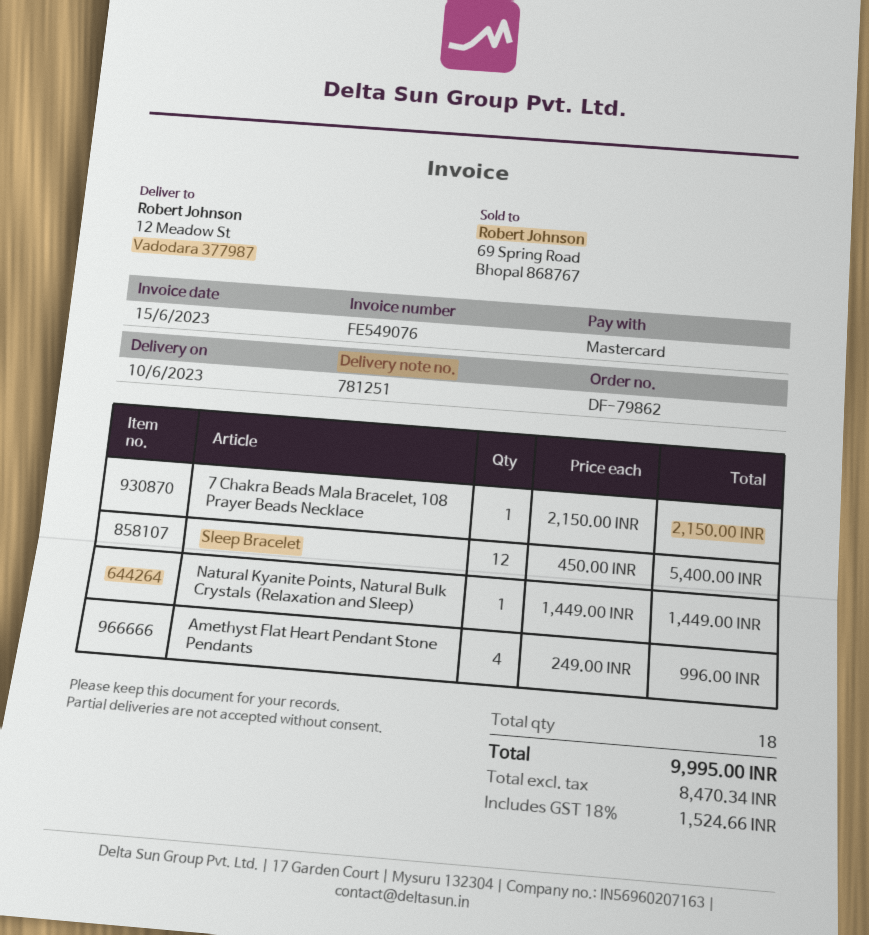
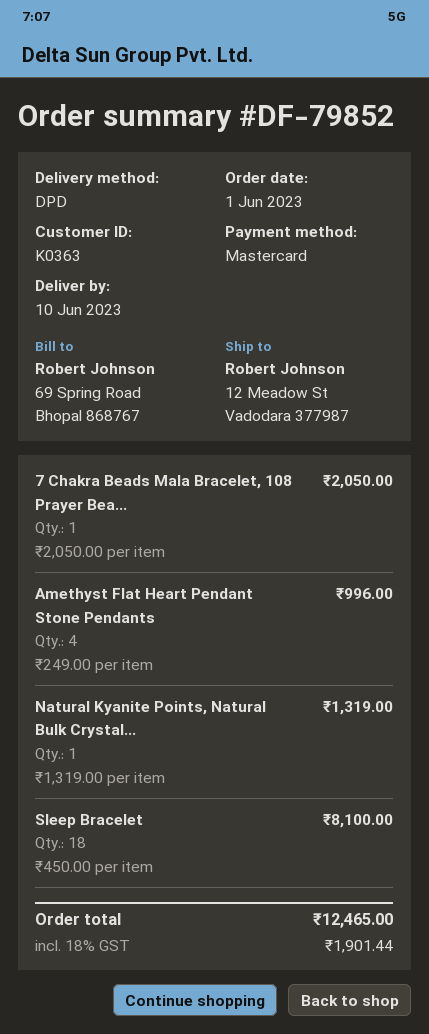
order number: DF-79862 -> DF-79852
7 Chakra Beads Mala Bracelet, 108 Prayer Beads Necklace: 1 x 2150.00 = 2150.00 -> 1 x 2050.00 = 2050.00
Sleep Bracelet: 12 x 450.00 = 5400.00 -> 18 x 450.00 = 8100.00
Natural Kyanite Points, Natural Bulk Crystals (Relaxation and Sleep): 1 x 1449.00 = 1449.00 -> 1 x 1319.00 = 1319.00
tax: 18% = 1524.66 -> 18% = 1901.44
total: 9995.00 -> 12465.00

